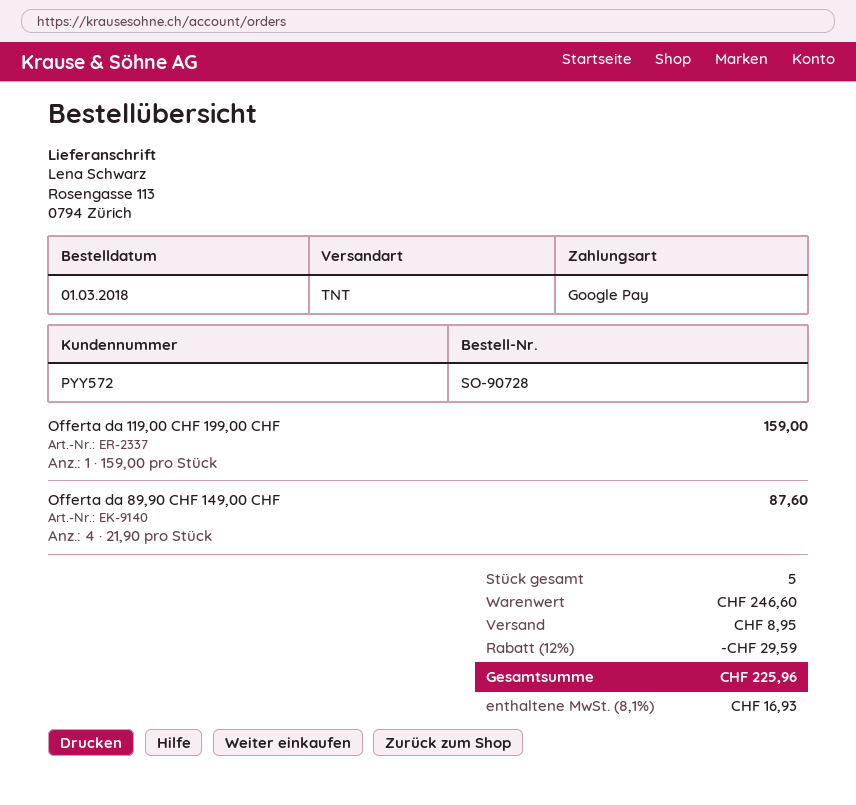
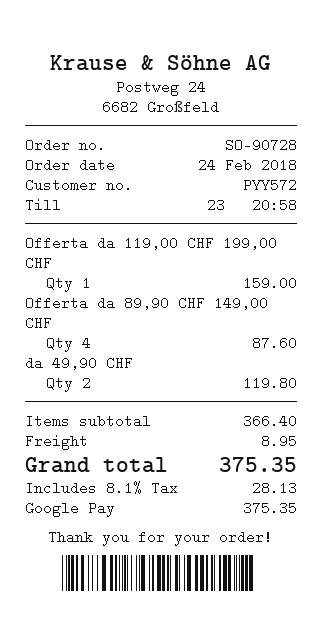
order date: 2018-03-01 -> 2018-02-24
da 49,90 CHF: none -> 2 for 119.80
subtotal: 246.60 -> 366.40
discount: 12% = 29.59 -> none
tax: 8.1% = 16.93 -> 8.1% = 28.13
total: 225.96 -> 375.35

